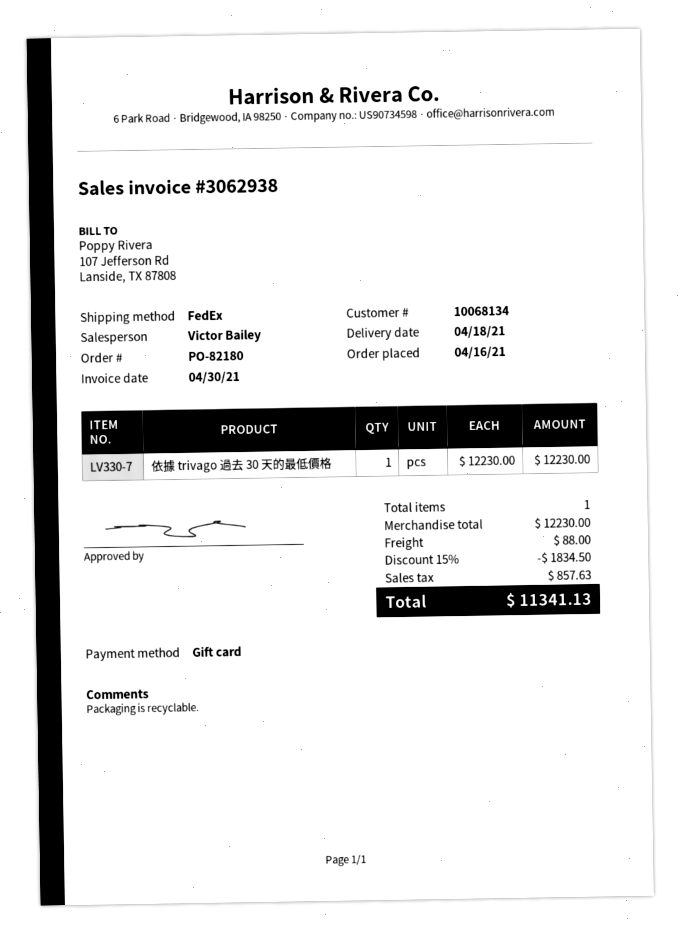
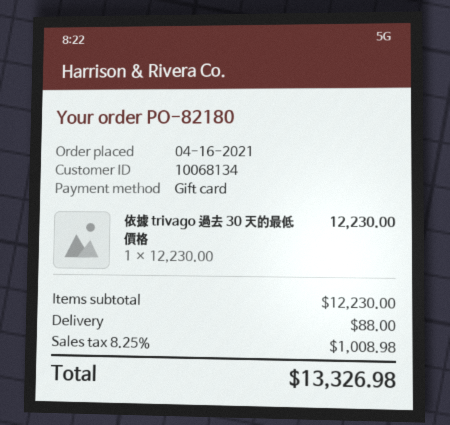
discount: 15% = 1834.50 -> none
tax: 857.63 -> 1008.98
total: 11341.13 -> 13326.98

